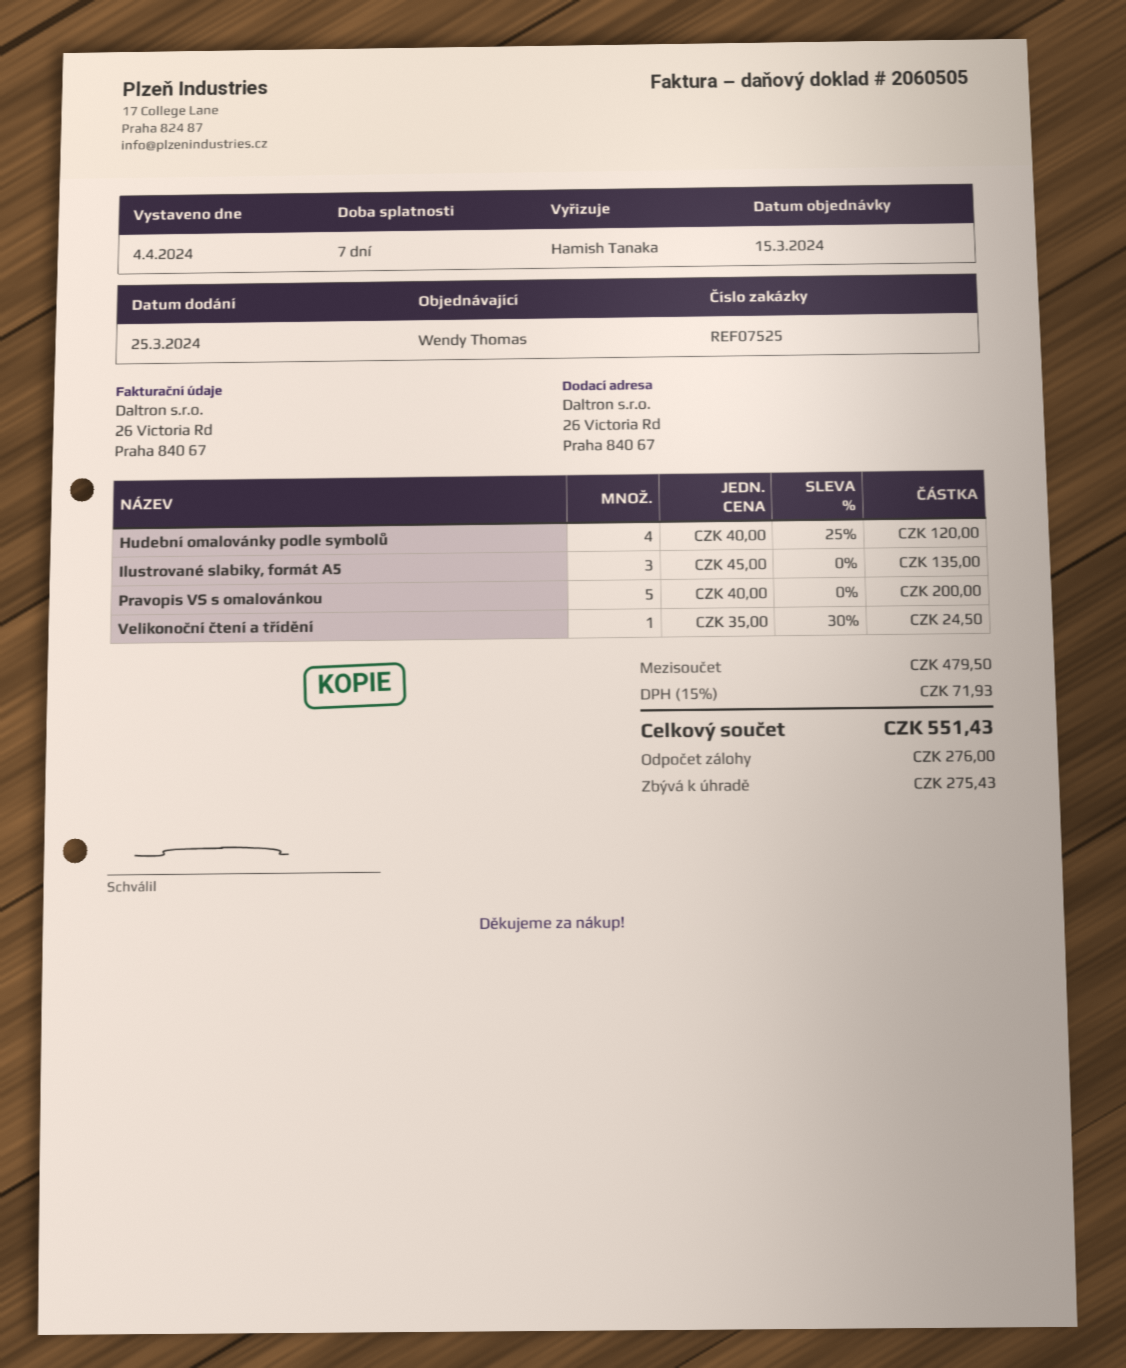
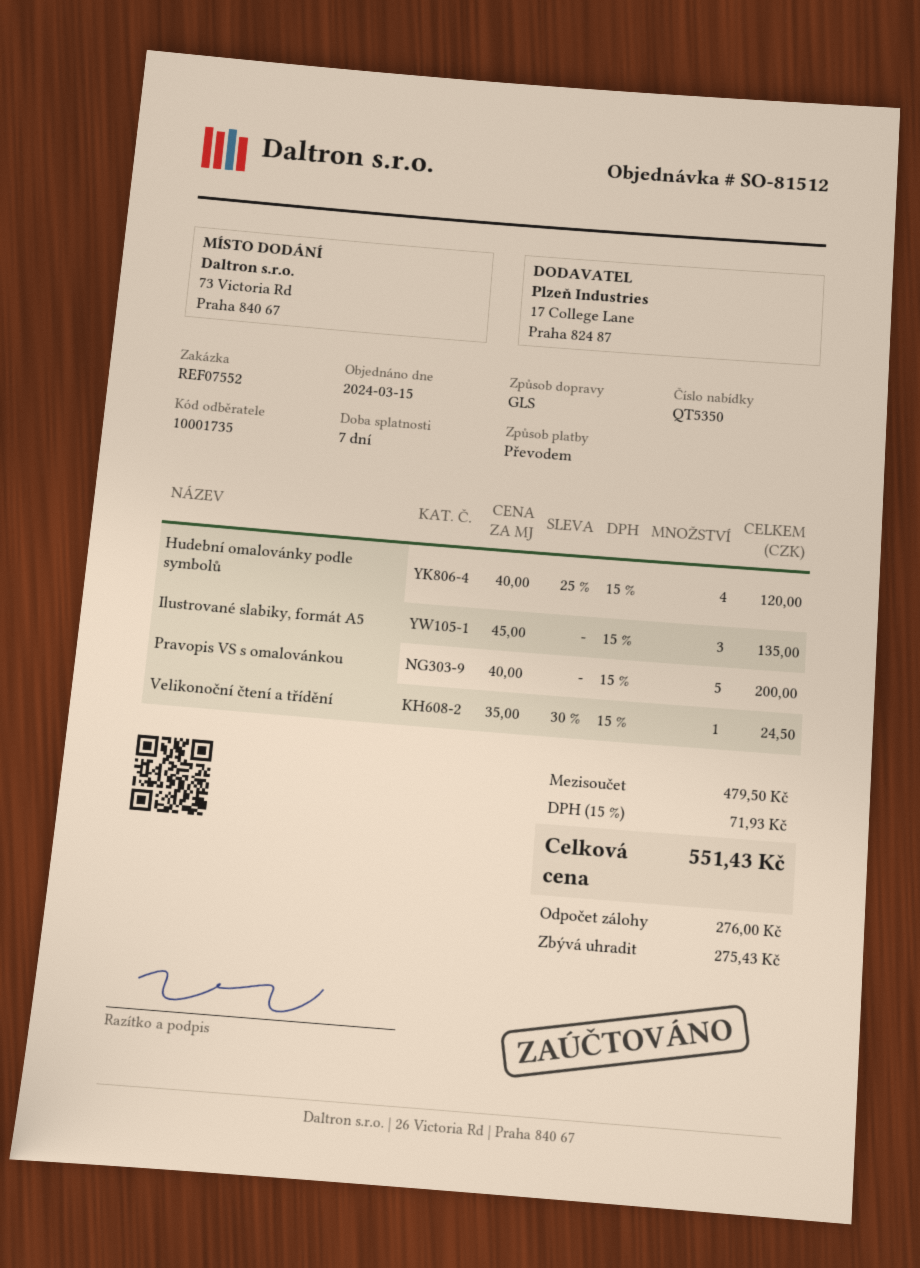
reference: REF07525 -> REF07552
ship to: 26 Victoria Rd, Praha 840 67 -> 73 Victoria Rd, Praha 840 67

